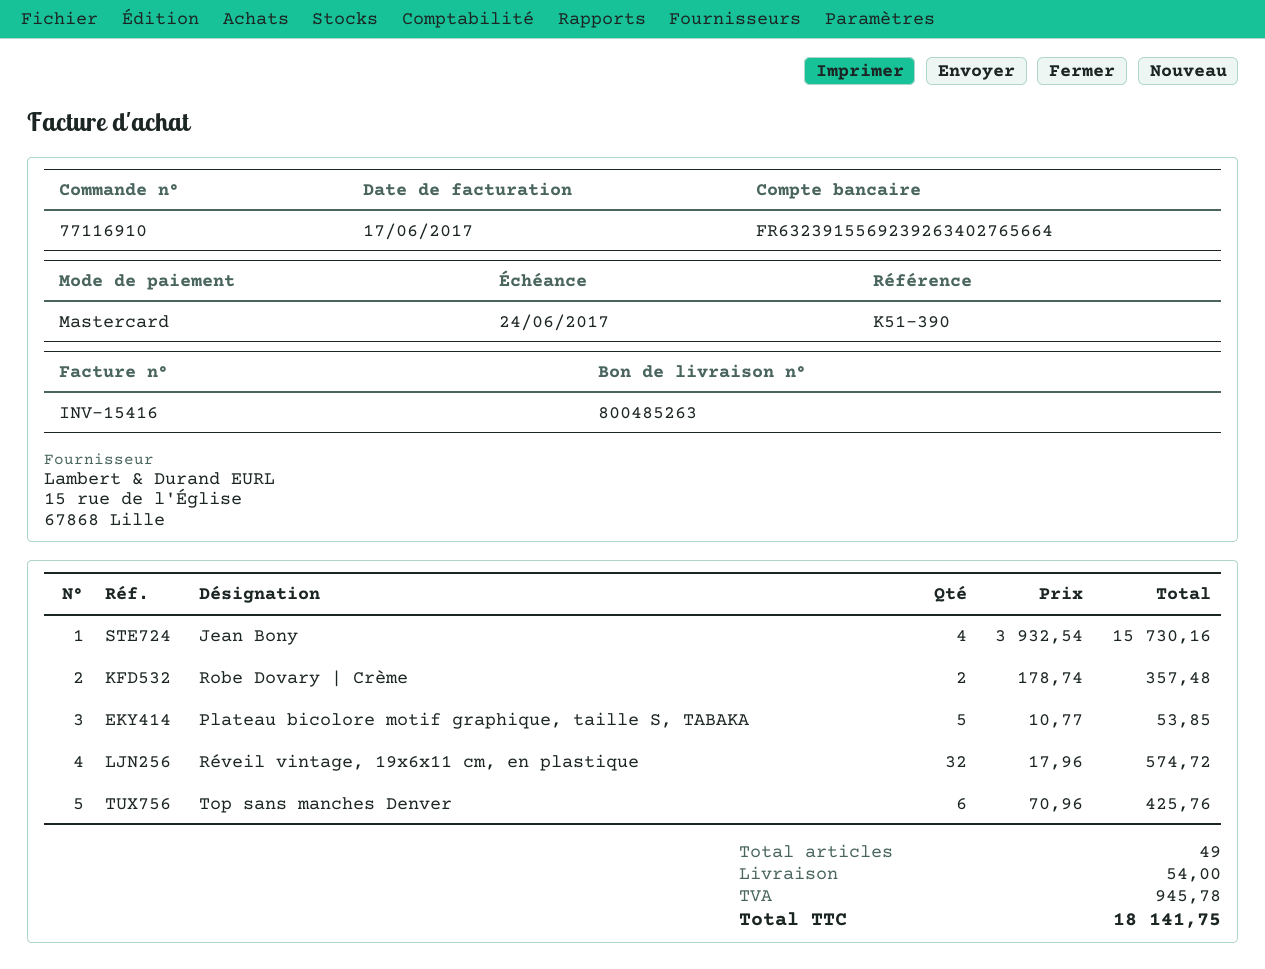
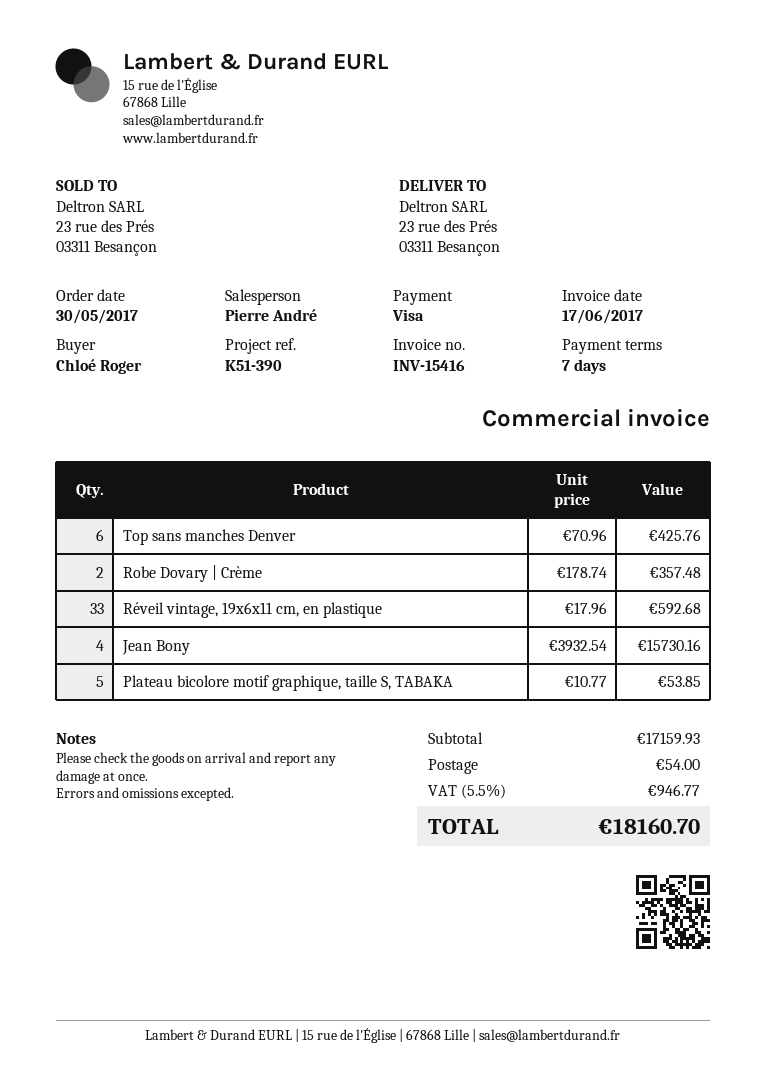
payment method: Mastercard -> Visa
Réveil vintage, 19x6x11 cm, en plastique: 32 x 17.96 = 574.72 -> 33 x 17.96 = 592.68
tax: 945.78 -> 946.77
total: 18141.75 -> 18160.70

